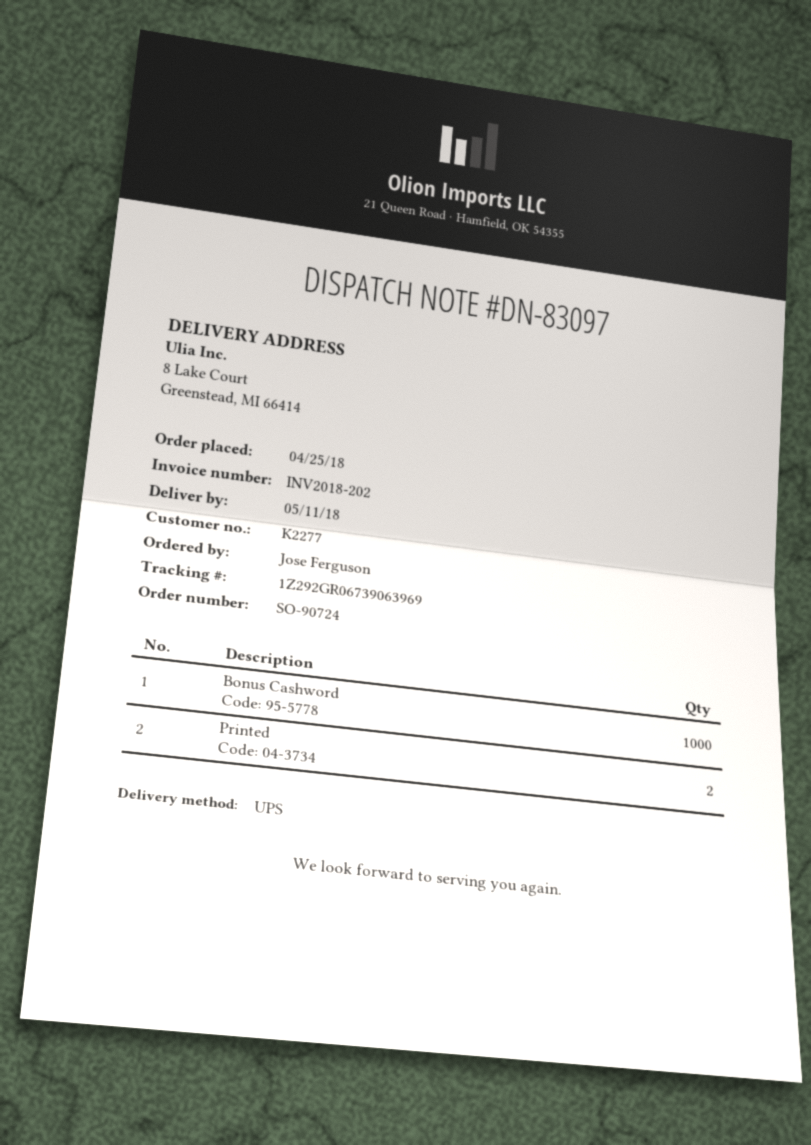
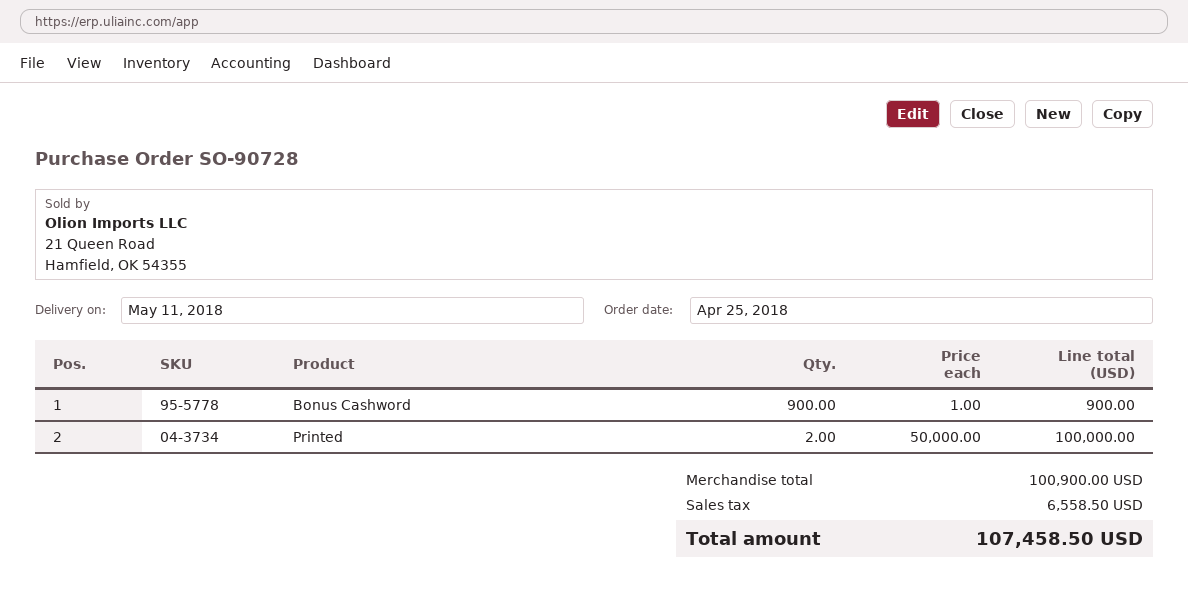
order number: SO-90724 -> SO-90728
Bonus Cashword: 1000 -> 900

